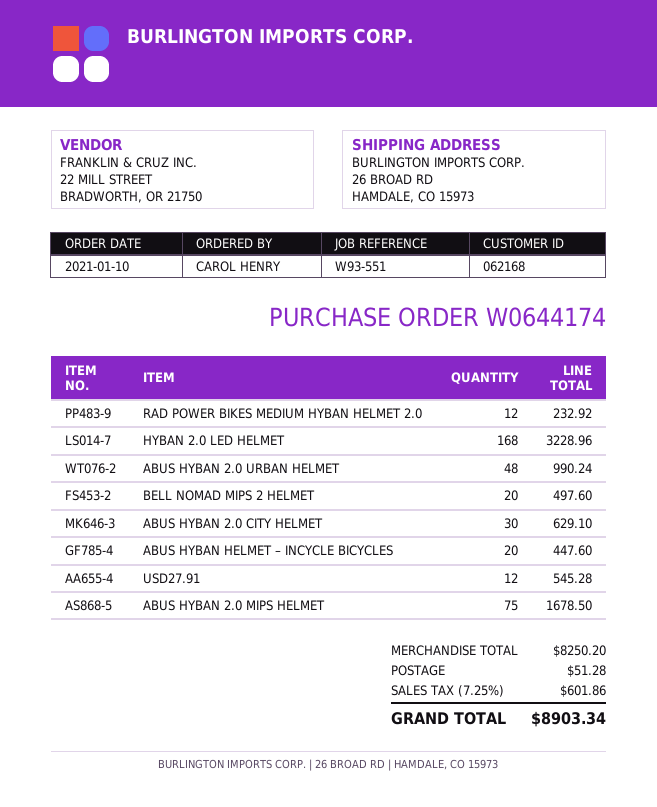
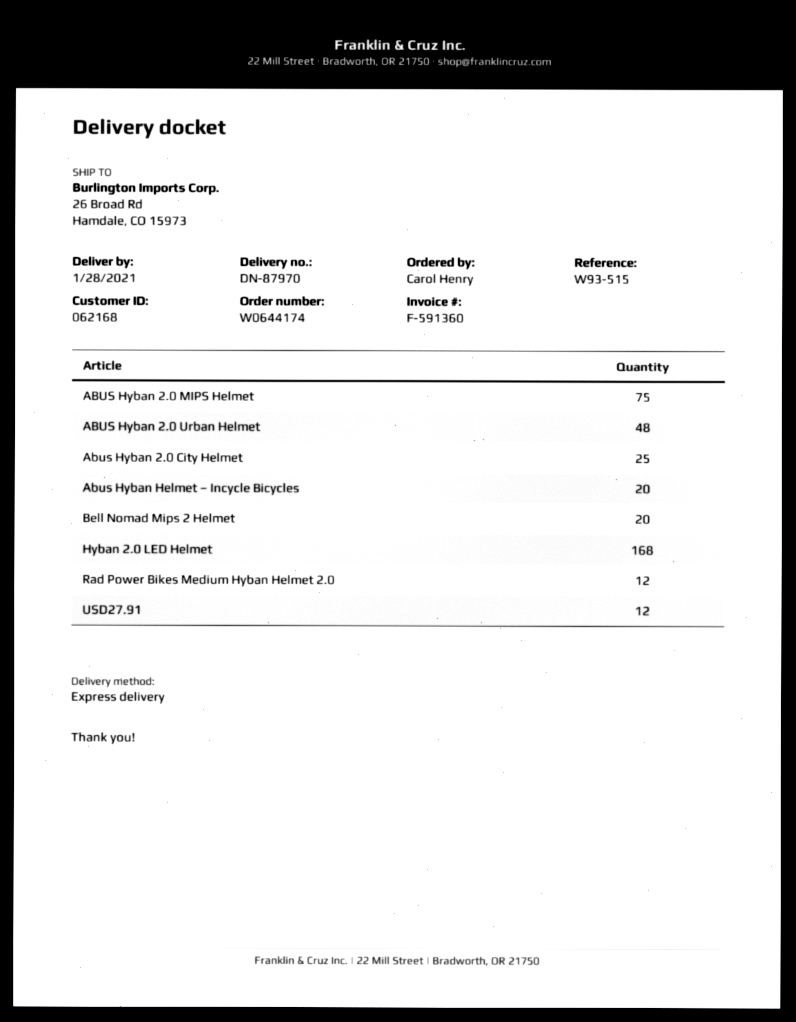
reference: W93-551 -> W93-515
ABUS HYBAN 2.0 CITY HELMET: 30 -> 25

